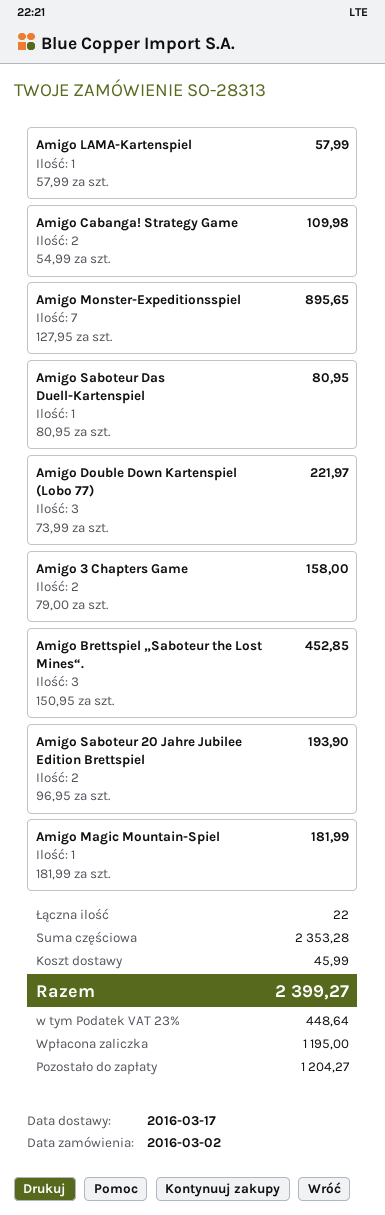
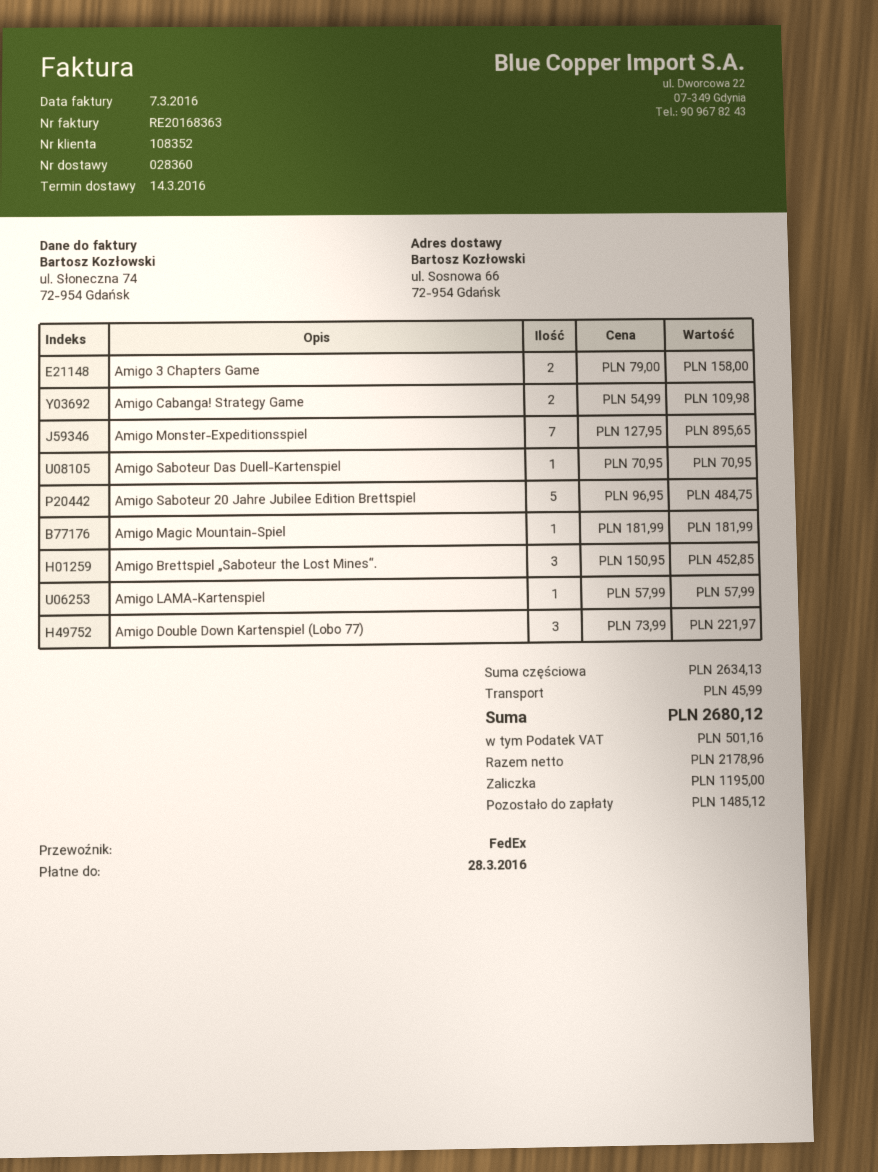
delivery date: 2016-03-17 -> 2016-03-14
Amigo Saboteur Das Duell-Kartenspiel: 1 x 80.95 = 80.95 -> 1 x 70.95 = 70.95
Amigo Saboteur 20 Jahre Jubilee Edition Brettspiel: 2 x 96.95 = 193.90 -> 5 x 96.95 = 484.75
subtotal: 2353.28 -> 2634.13
tax: 448.64 -> 501.16
total: 2399.27 -> 2680.12
balance: 1204.27 -> 1485.12

